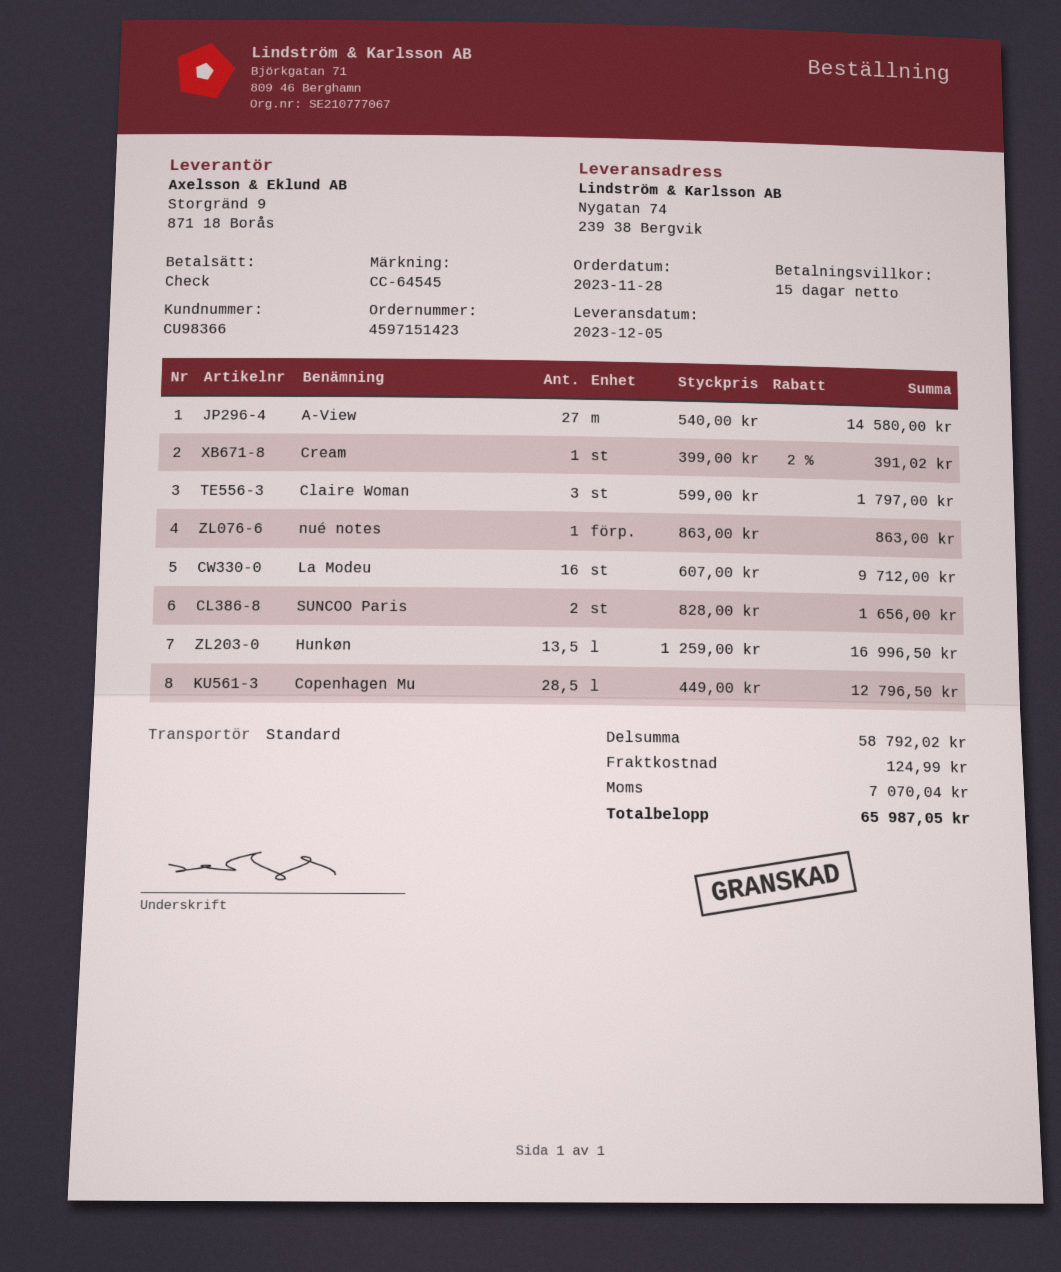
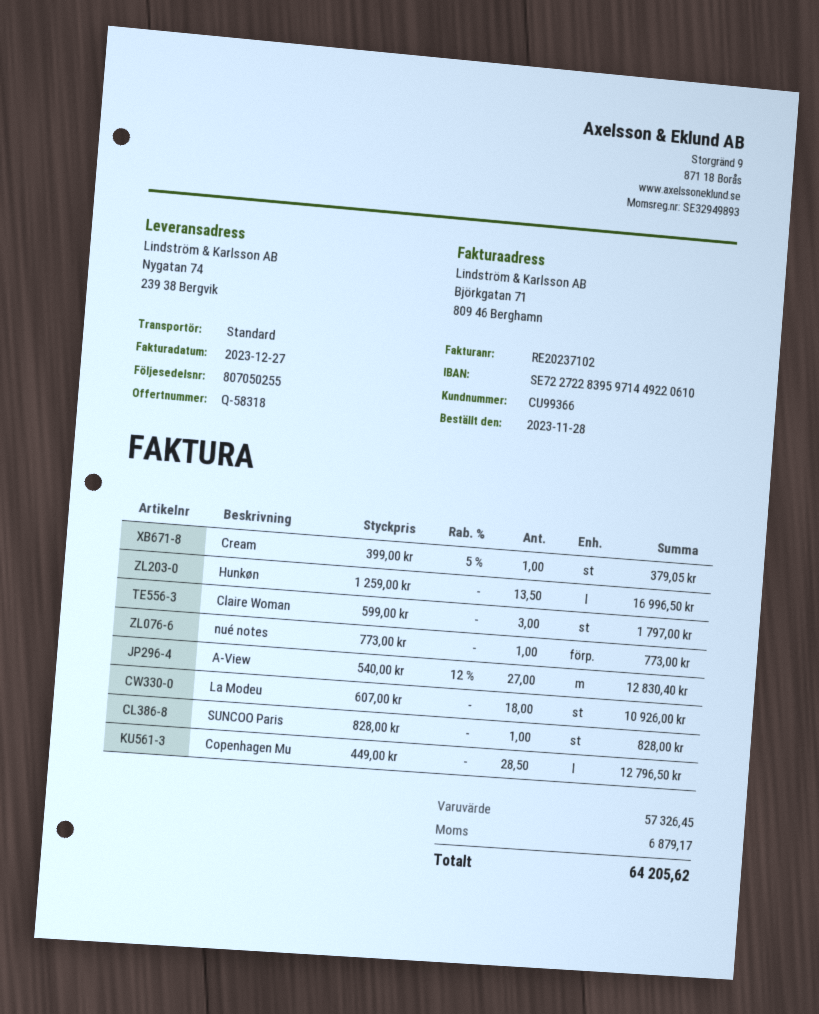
customer number: CU98366 -> CU99366
A-View: 27 x 540.00 = 14580.00 -> 27 x 540.00 - 12% = 12830.40
Cream: 1 x 399.00 - 2% = 391.02 -> 1 x 399.00 - 5% = 379.05
nué notes: 1 x 863.00 = 863.00 -> 1 x 773.00 = 773.00
La Modeu: 16 x 607.00 = 9712.00 -> 18 x 607.00 = 10926.00
SUNCOO Paris: 2 x 828.00 = 1656.00 -> 1 x 828.00 = 828.00
subtotal: 58792.02 -> 57326.45
shipping: 124.99 -> none
tax: 7070.04 -> 6879.17
total: 65987.05 -> 64205.62

